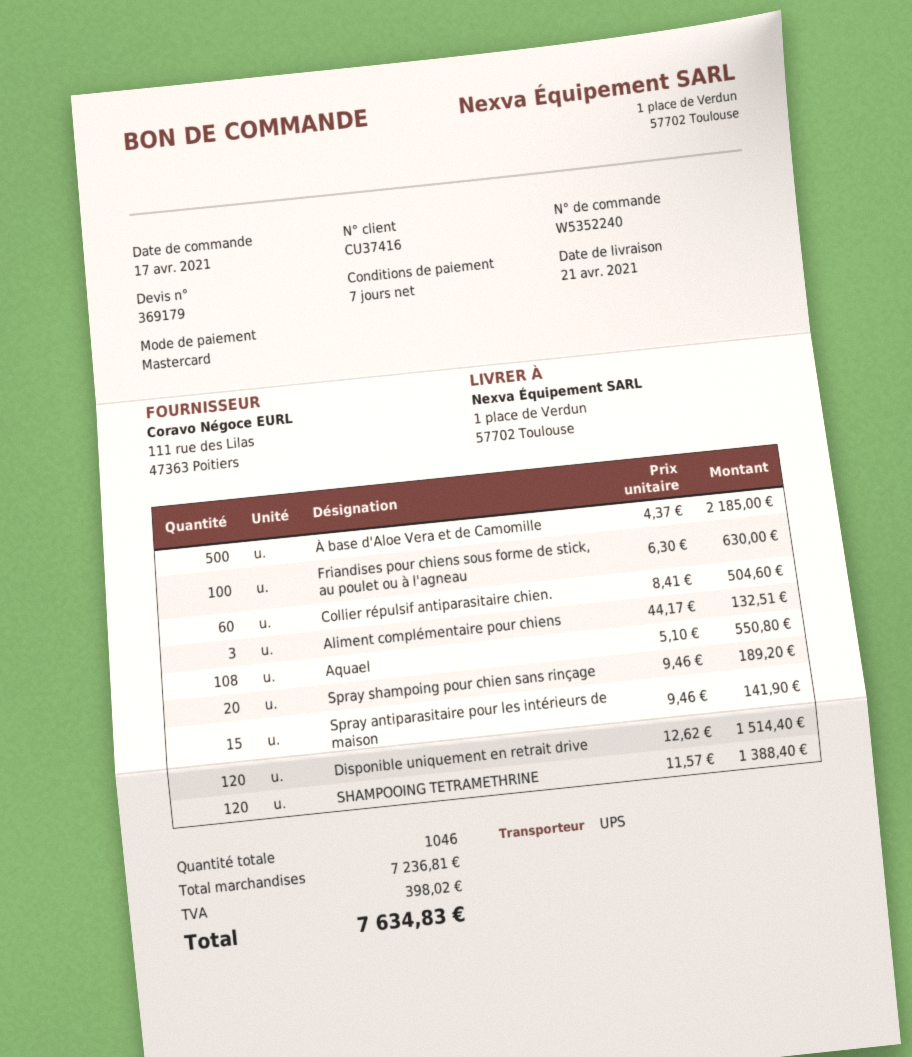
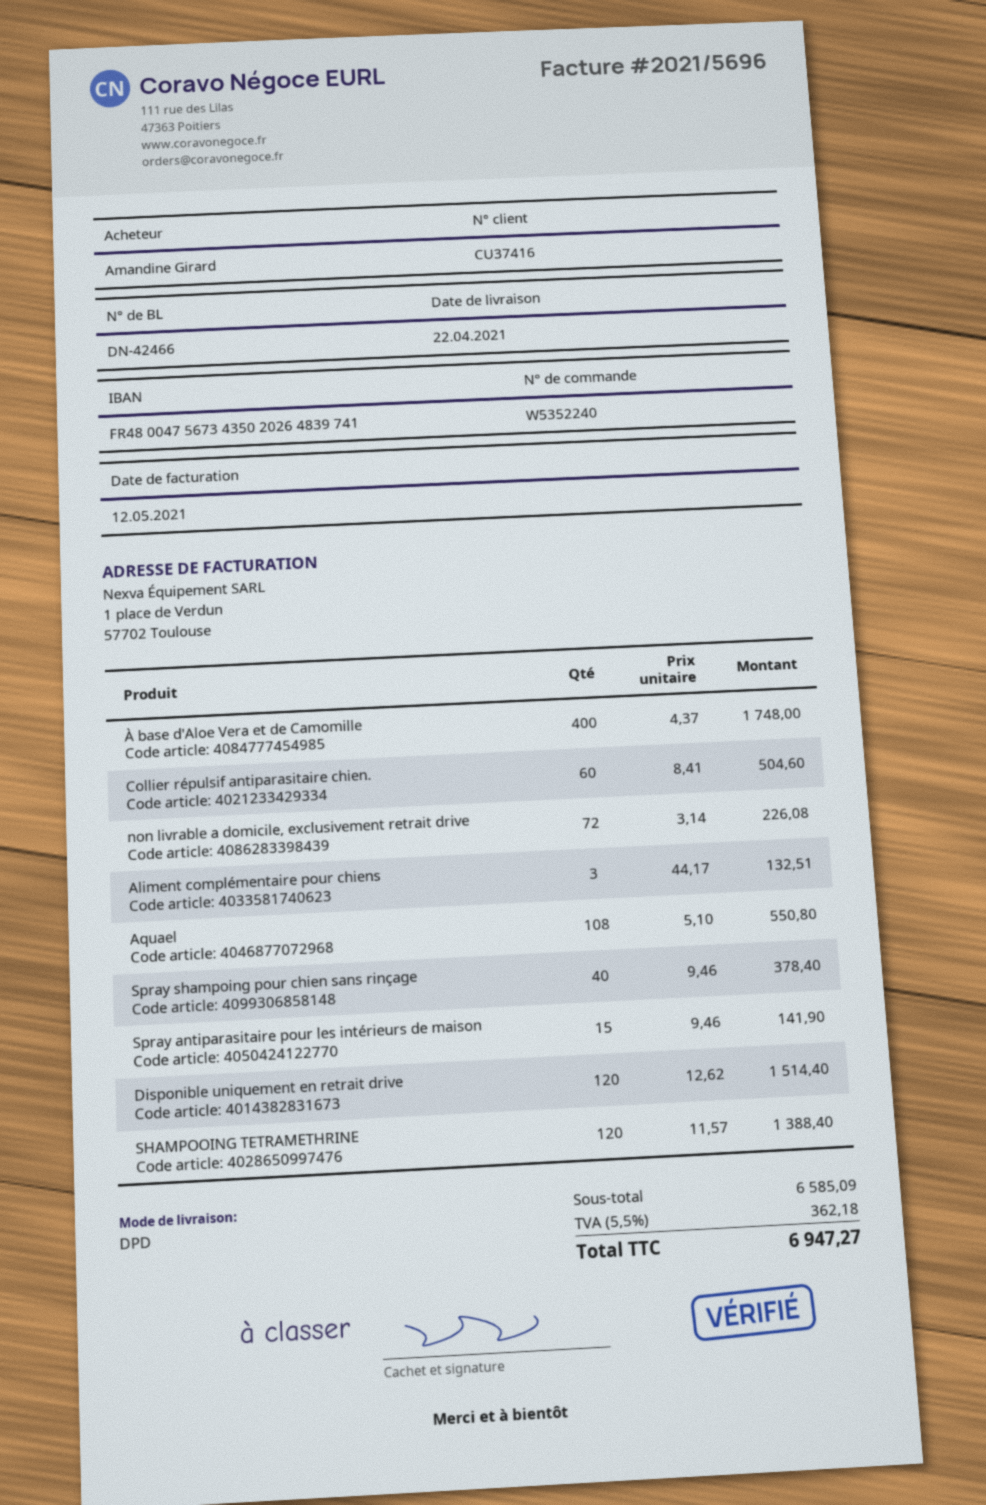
delivery date: 2021-04-21 -> 2021-04-22
shipping method: UPS -> DPD
À base d'Aloe Vera et de Camomille: 500 x 4.37 = 2185.00 -> 400 x 4.37 = 1748.00
Friandises pour chiens sous forme de stick, au poulet ou à l'agneau: 100 x 6.30 = 630.00 -> none
Spray shampoing pour chien sans rinçage: 20 x 9.46 = 189.20 -> 40 x 9.46 = 378.40
non livrable a domicile, exclusivement retrait drive: none -> 72 x 3.14 = 226.08
subtotal: 7236.81 -> 6585.09
tax: 398.02 -> 362.18
total: 7634.83 -> 6947.27

